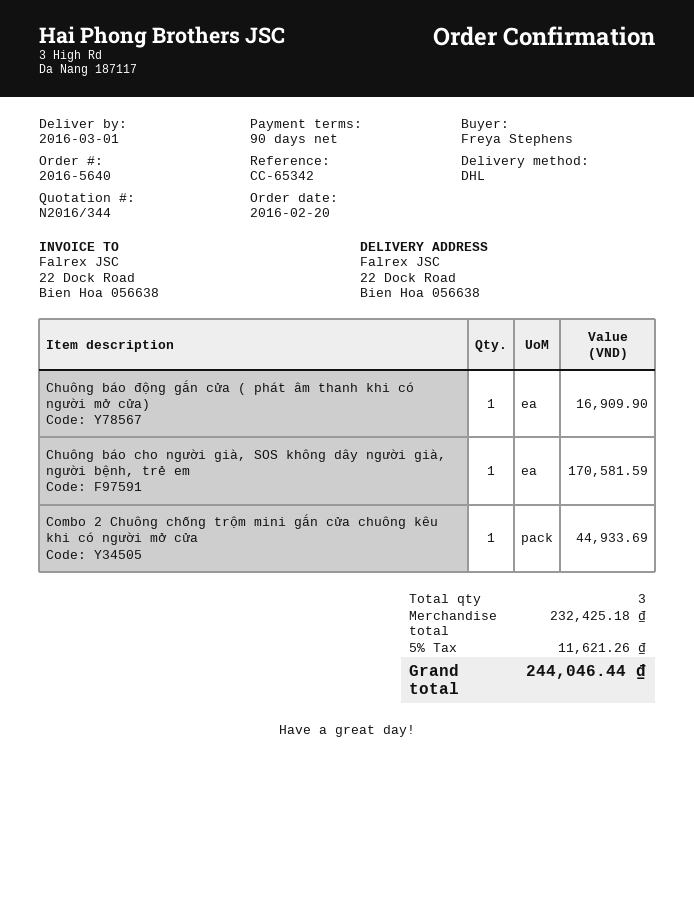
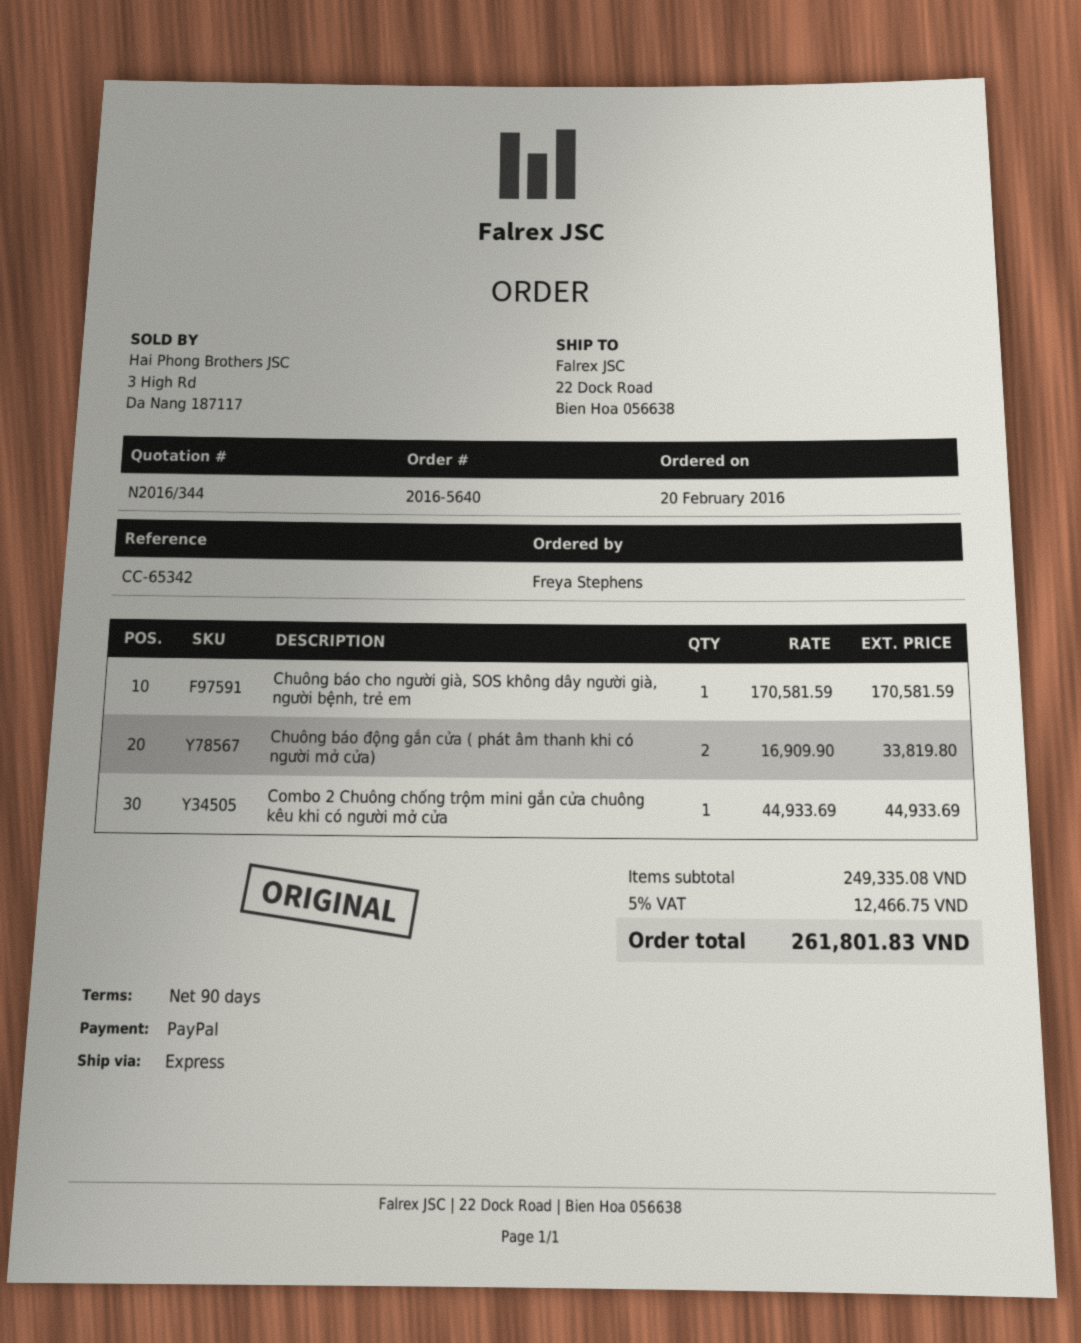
shipping method: DHL -> express
Chuông báo động gắn cửa ( phát âm thanh khi có người mở cửa): 1 for 16909.90 -> 2 for 33819.80
subtotal: 232425.18 -> 249335.08
tax: 5% = 11621.26 -> 5% = 12466.75
total: 244046.44 -> 261801.83

